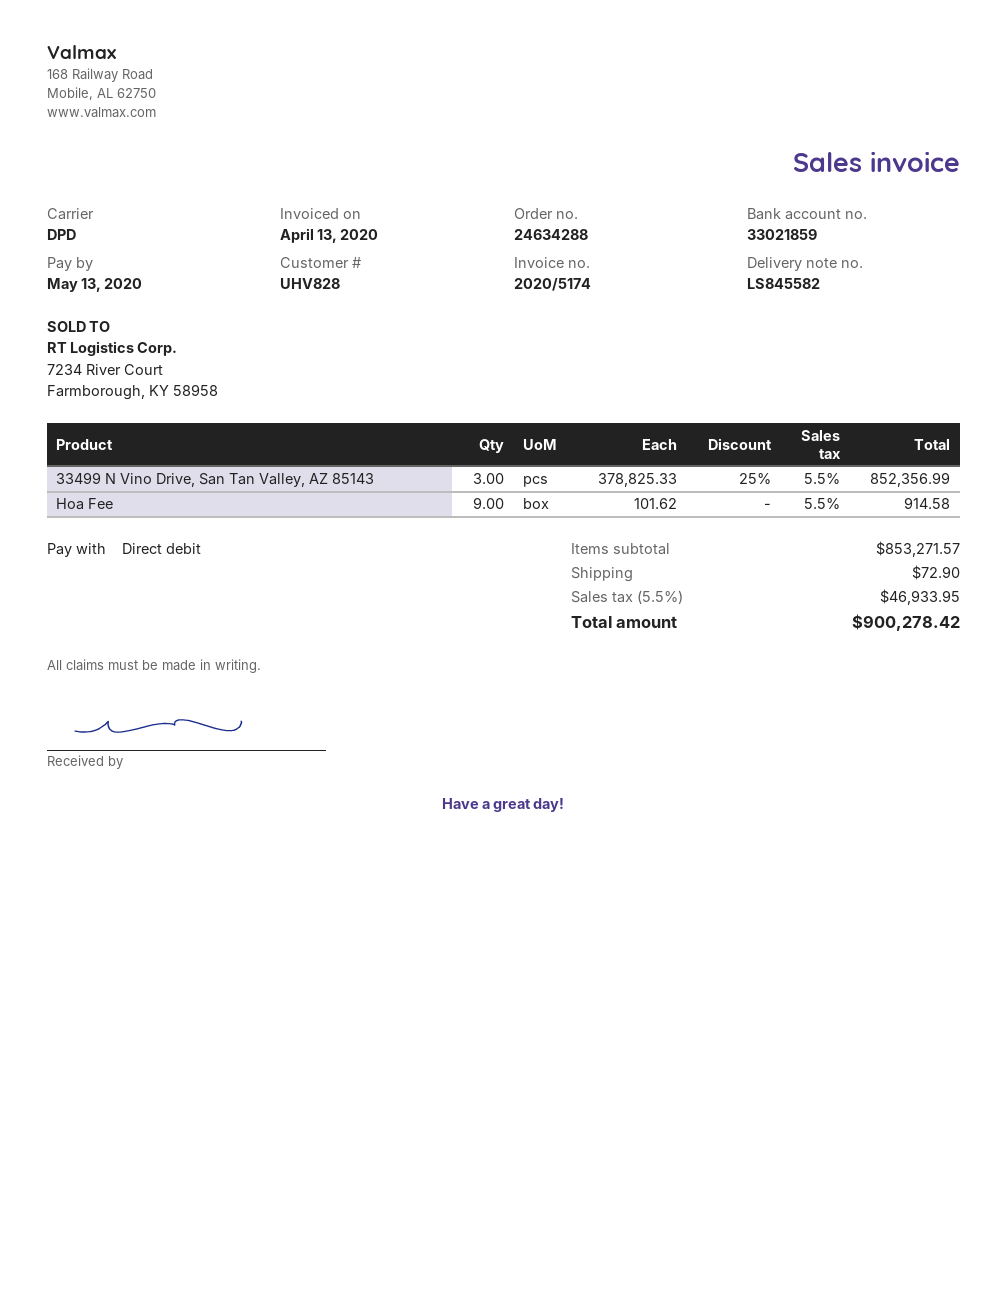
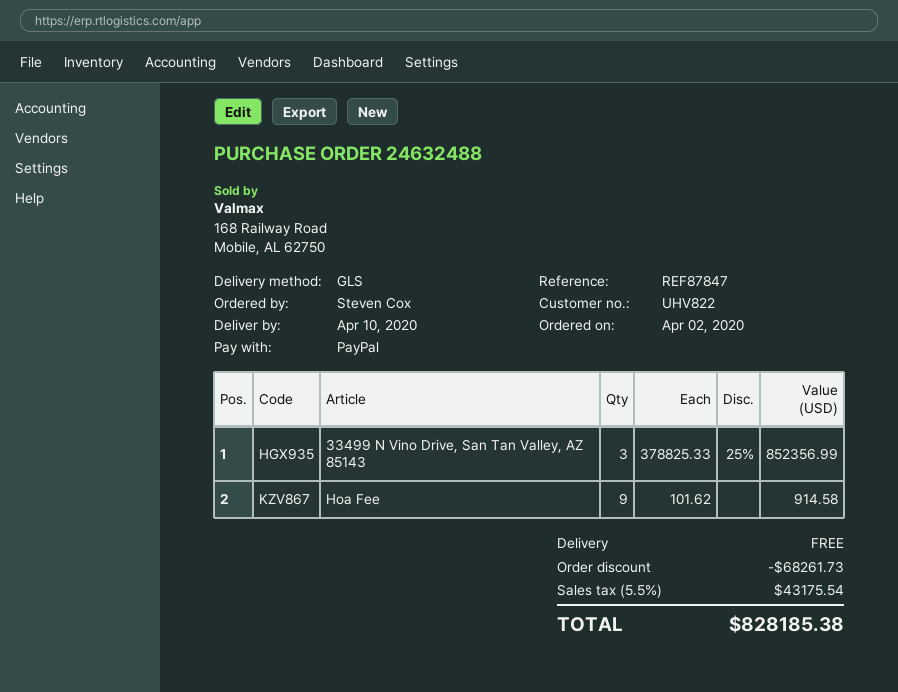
order number: 24634288 -> 24632488
customer number: UHV828 -> UHV822
payment method: direct debit -> PayPal
shipping method: DPD -> GLS
discount: none -> 68261.73
shipping: 72.90 -> 0.00
tax: 5.5% = 46933.95 -> 5.5% = 43175.54
total: 900278.42 -> 828185.38

